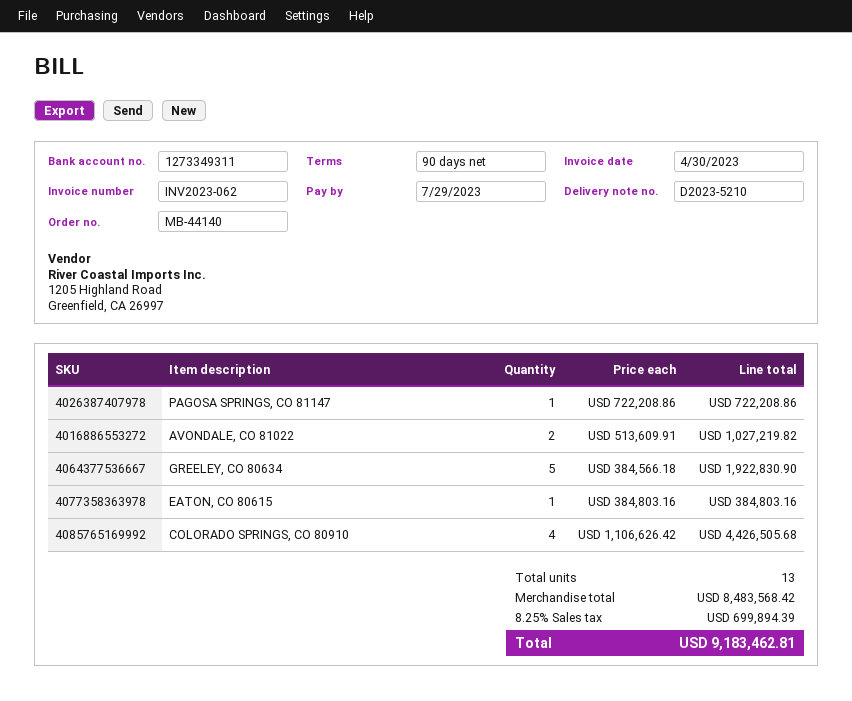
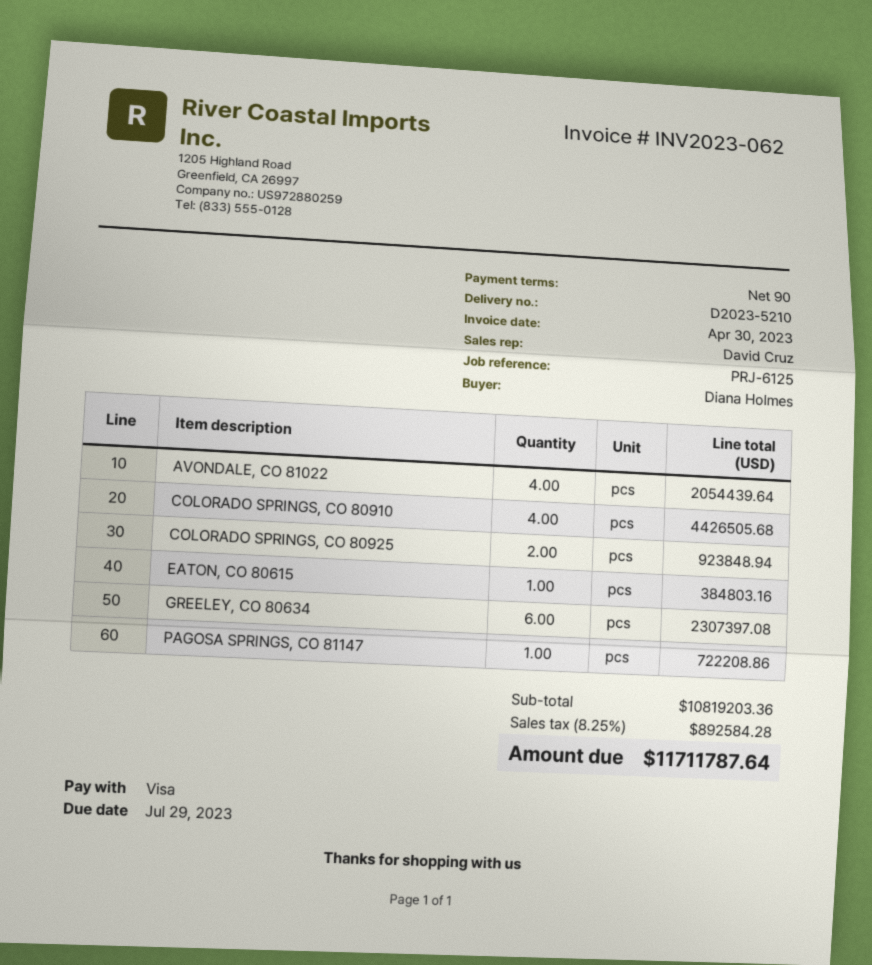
AVONDALE, CO 81022: 2 for 1027219.82 -> 4 for 2054439.64
GREELEY, CO 80634: 5 for 1922830.90 -> 6 for 2307397.08
COLORADO SPRINGS, CO 80925: none -> 2 for 923848.94
subtotal: 8483568.42 -> 10819203.36
tax: 8.25% = 699894.39 -> 8.25% = 892584.28
total: 9183462.81 -> 11711787.64

